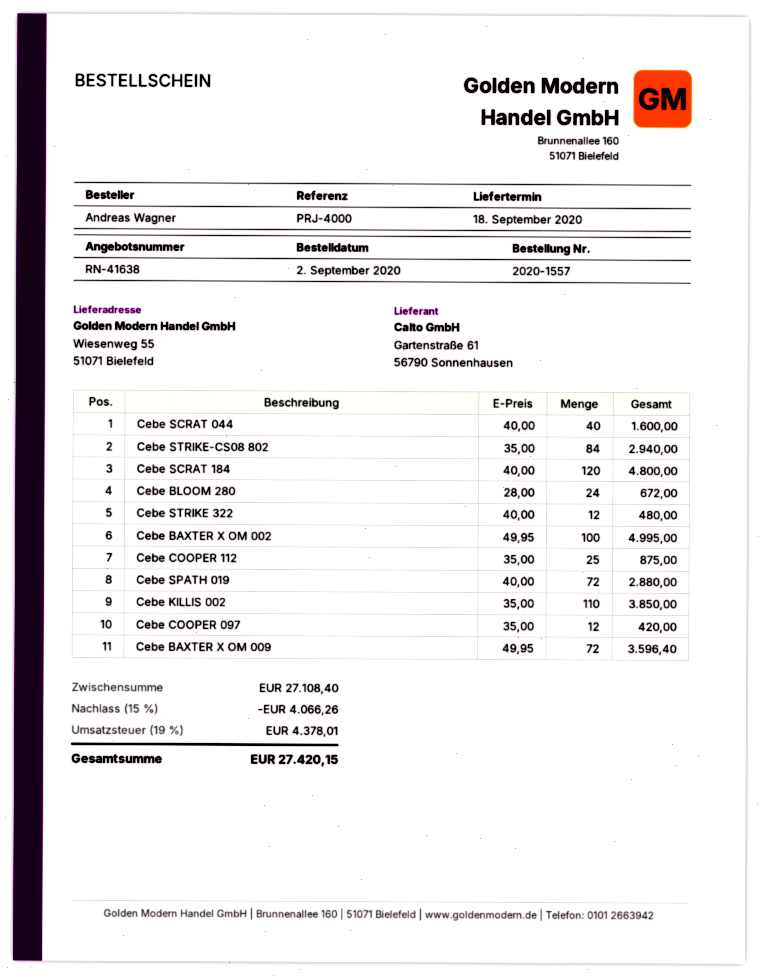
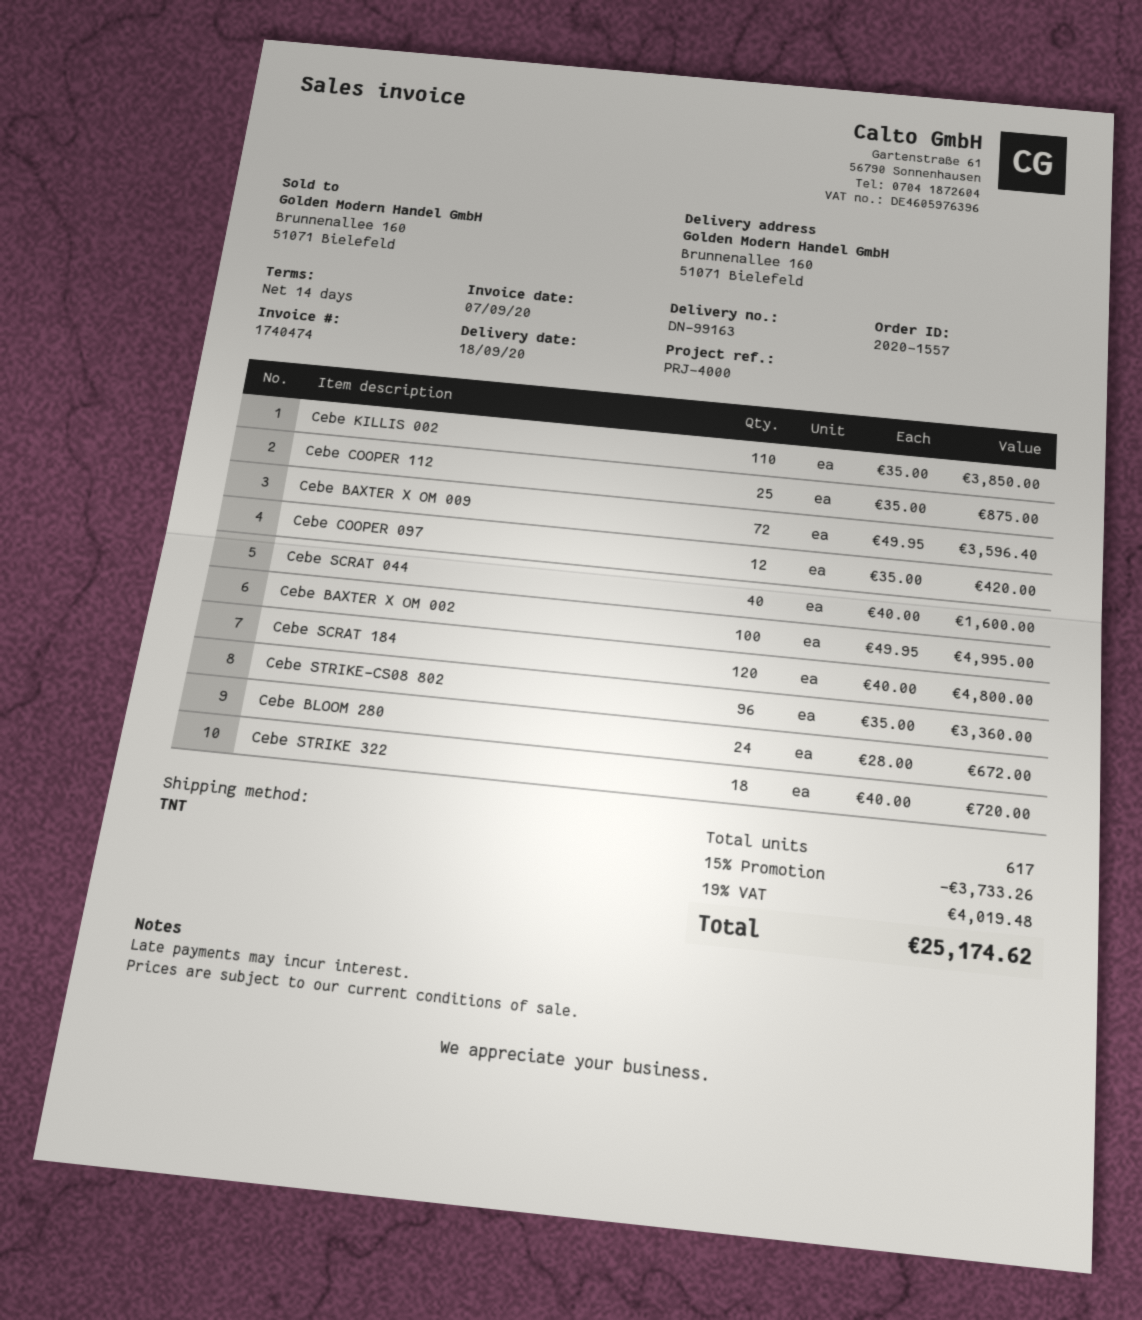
ship to: Wiesenweg 55, 51071 Bielefeld -> Brunnenallee 160, 51071 Bielefeld
Cebe STRIKE-CS08 802: 84 x 35.00 = 2940.00 -> 96 x 35.00 = 3360.00
Cebe STRIKE 322: 12 x 40.00 = 480.00 -> 18 x 40.00 = 720.00
Cebe SPATH 019: 72 x 40.00 = 2880.00 -> none
discount: 15% = 4066.26 -> 15% = 3733.26
tax: 19% = 4378.01 -> 19% = 4019.48
total: 27420.15 -> 25174.62

